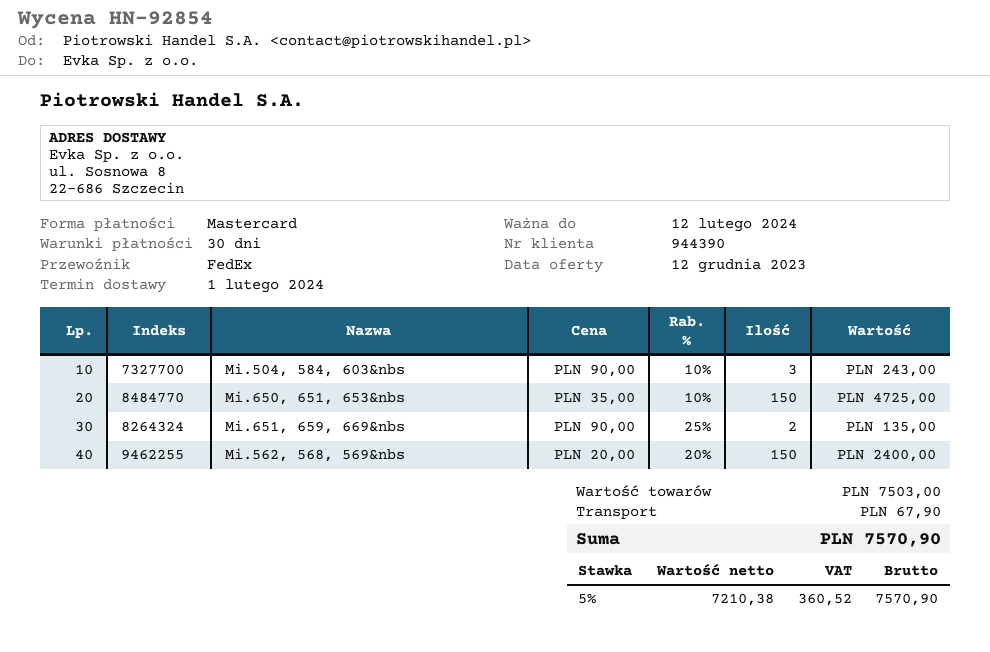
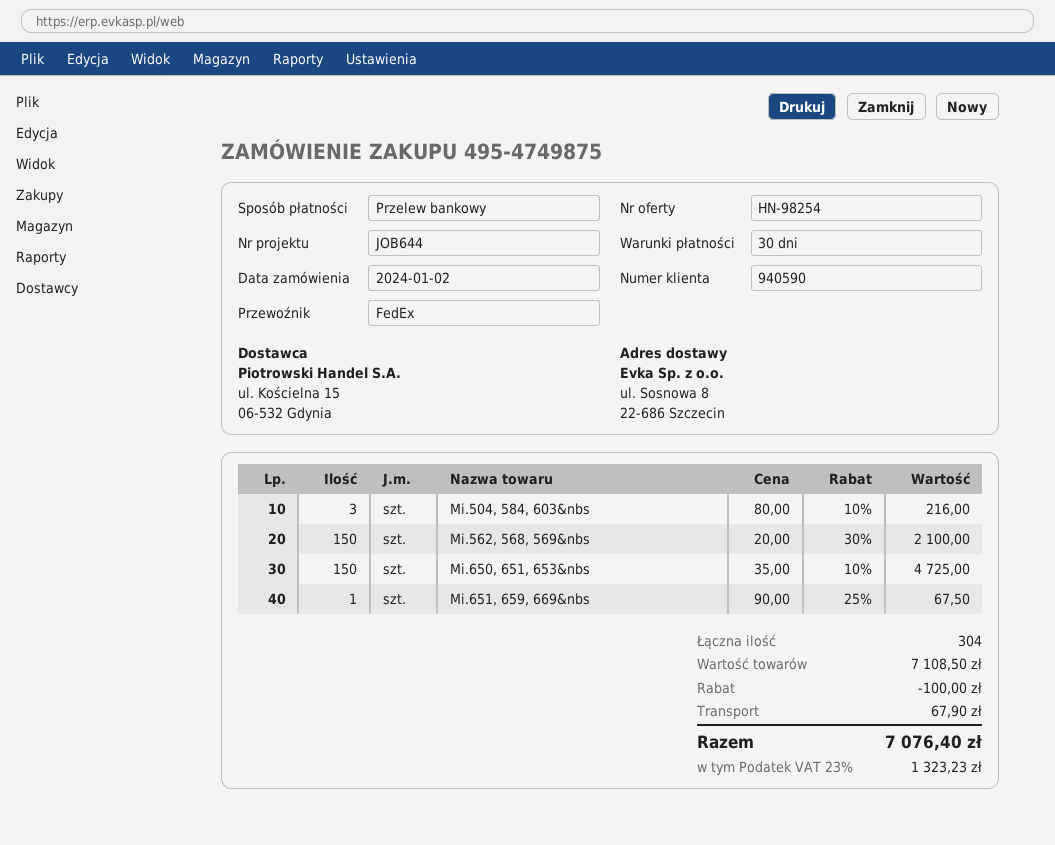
quote number: HN-92854 -> HN-98254
customer number: 944390 -> 940590
payment method: Mastercard -> bank transfer
Mi.504, 584, 603&nbs: 3 x 90.00 - 10% = 243.00 -> 3 x 80.00 - 10% = 216.00
Mi.651, 659, 669&nbs: 2 x 90.00 - 25% = 135.00 -> 1 x 90.00 - 25% = 67.50
Mi.562, 568, 569&nbs: 150 x 20.00 - 20% = 2400.00 -> 150 x 20.00 - 30% = 2100.00
subtotal: 7503.00 -> 7108.50
discount: none -> 100.00
tax: 5% = 360.52 -> 23% = 1323.23
total: 7570.90 -> 7076.40

